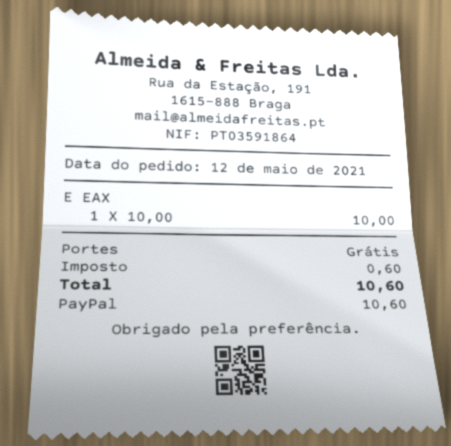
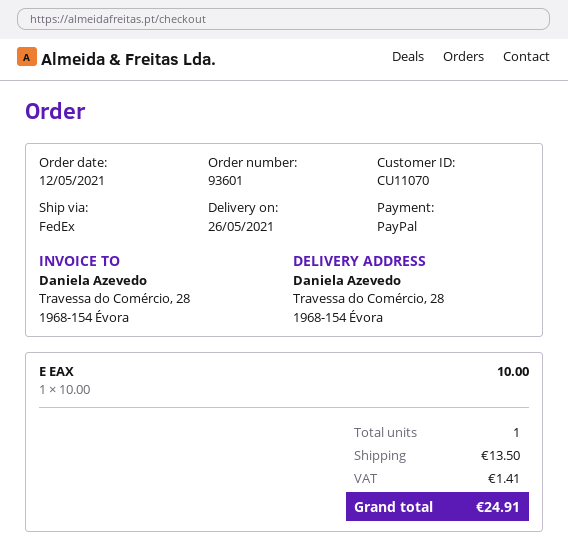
shipping: 0.00 -> 13.50
tax: 0.60 -> 1.41
total: 10.60 -> 24.91

